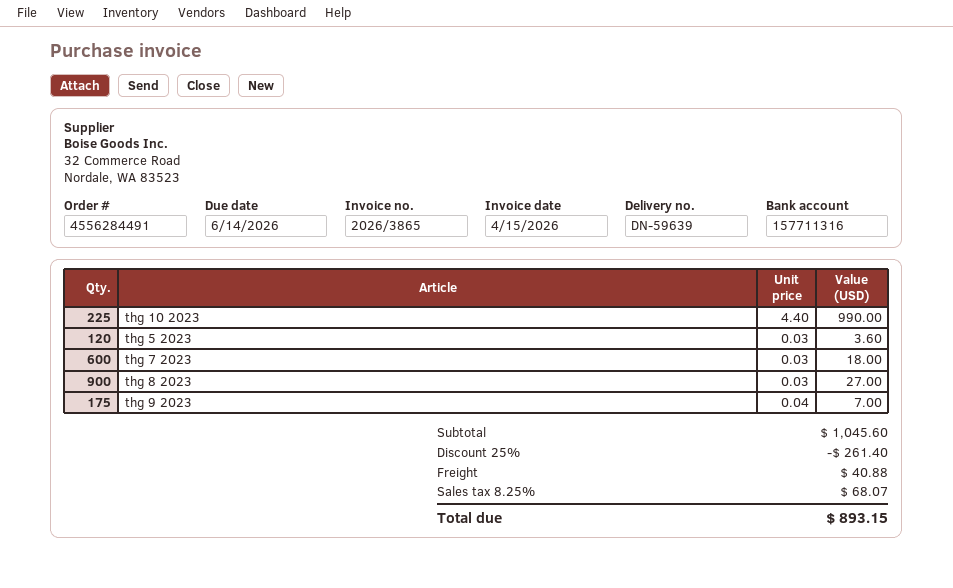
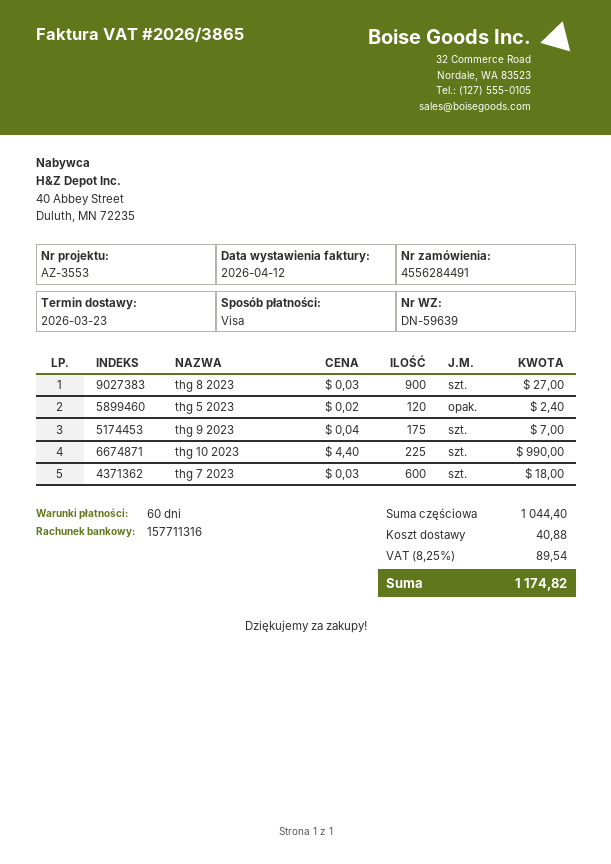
invoice date: 2026-04-15 -> 2026-04-12
thg 5 2023: 120 x 0.03 = 3.60 -> 120 x 0.02 = 2.40
subtotal: 1045.60 -> 1044.40
discount: 25% = 261.40 -> none
tax: 8.25% = 68.07 -> 8.25% = 89.54
total: 893.15 -> 1174.82

